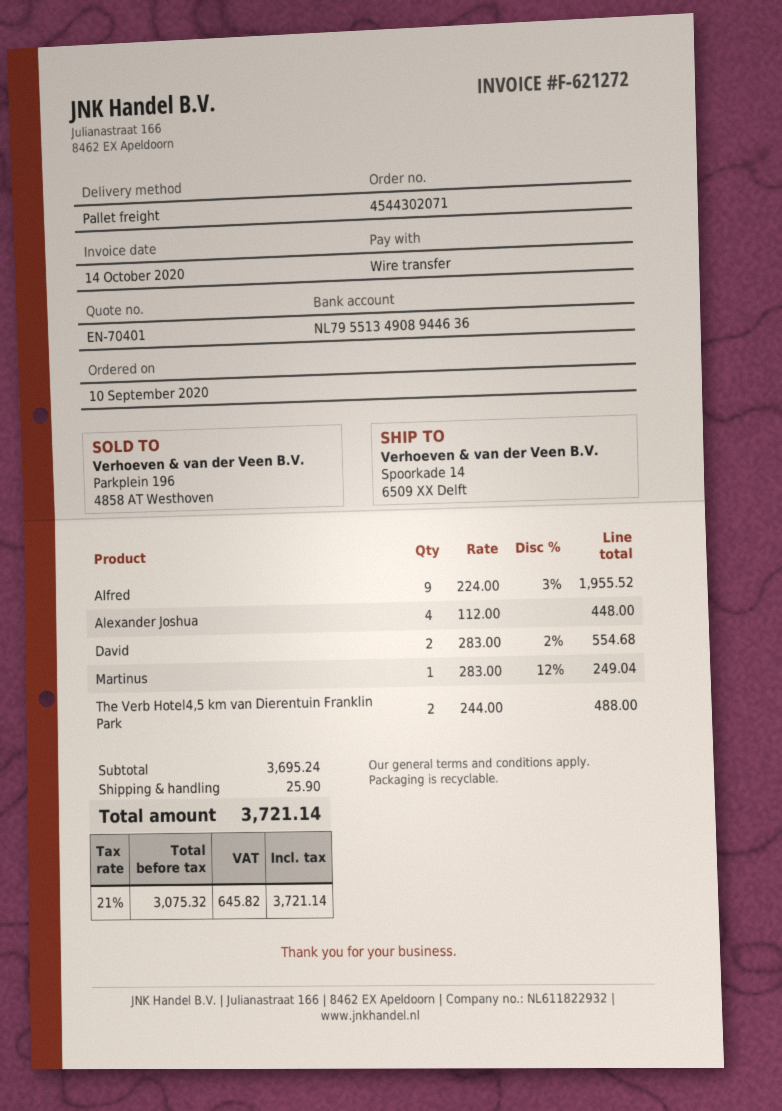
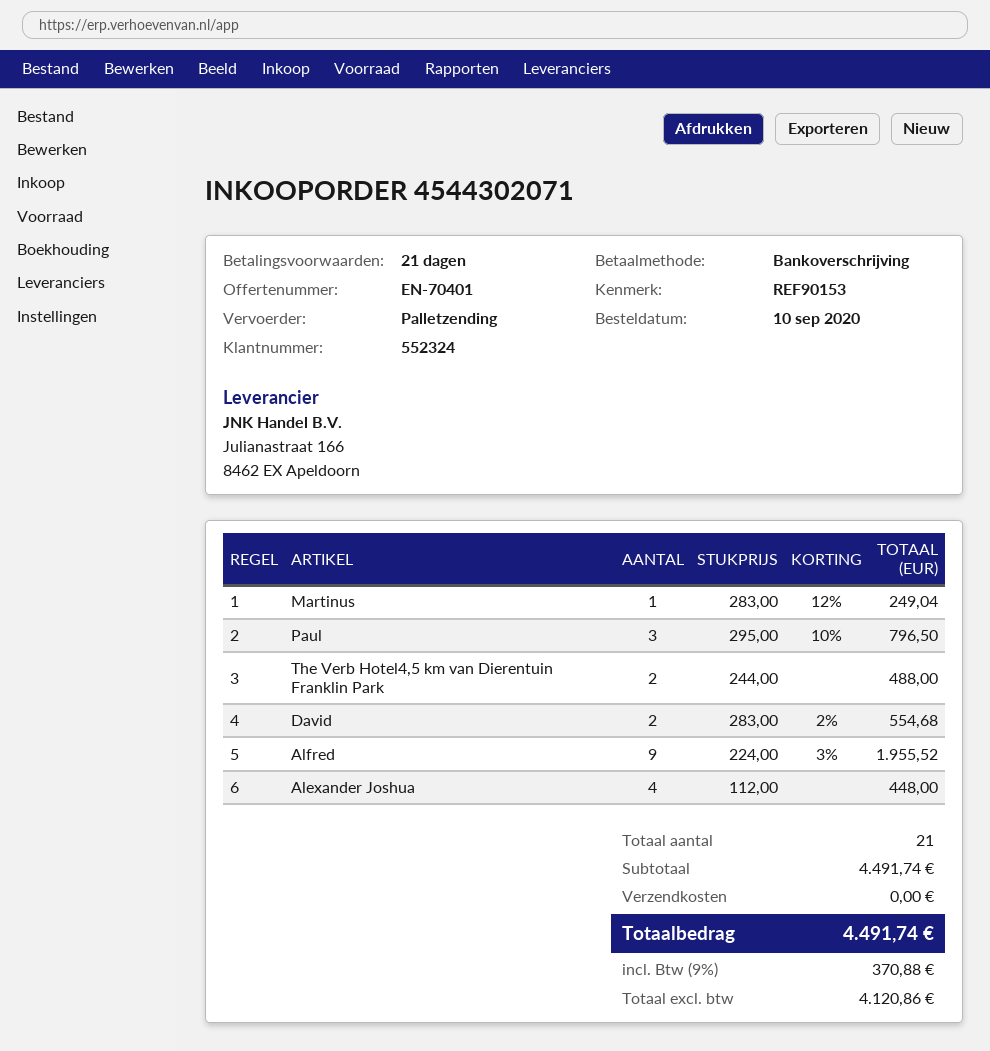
Paul: none -> 3 x 295.00 - 10% = 796.50
subtotal: 3695.24 -> 4491.74
shipping: 25.90 -> 0.00
net: 3075.32 -> 4120.86
tax: 21% = 645.82 -> 9% = 370.88
total: 3721.14 -> 4491.74

